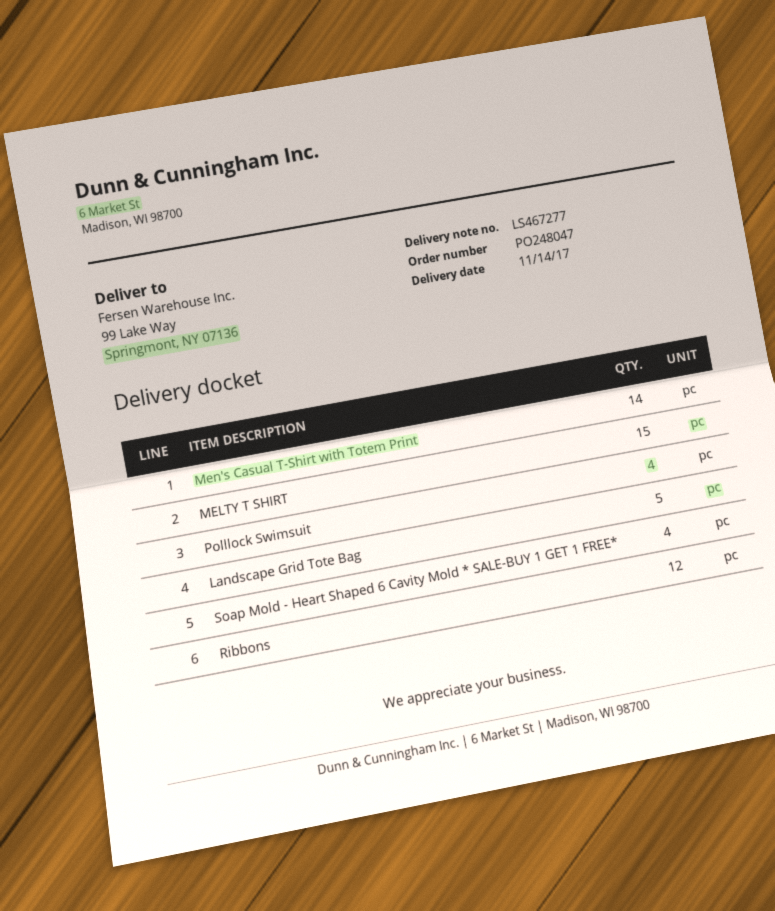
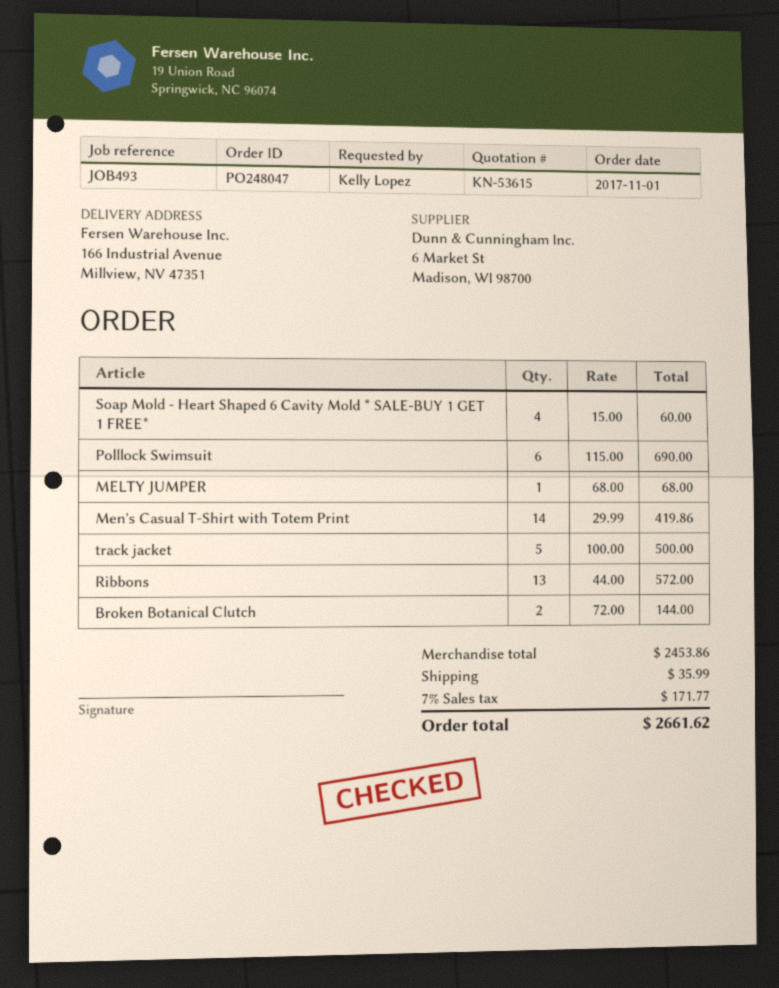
ship to: 99 Lake Way, Springmont, NY 07136 -> 166 Industrial Avenue, Millview, NV 47351
MELTY T SHIRT: 15 -> none
Polllock Swimsuit: 4 -> 6
Landscape Grid Tote Bag: 5 -> none
Ribbons: 12 -> 13
MELTY JUMPER: none -> 1
track jacket: none -> 5
Broken Botanical Clutch: none -> 2

